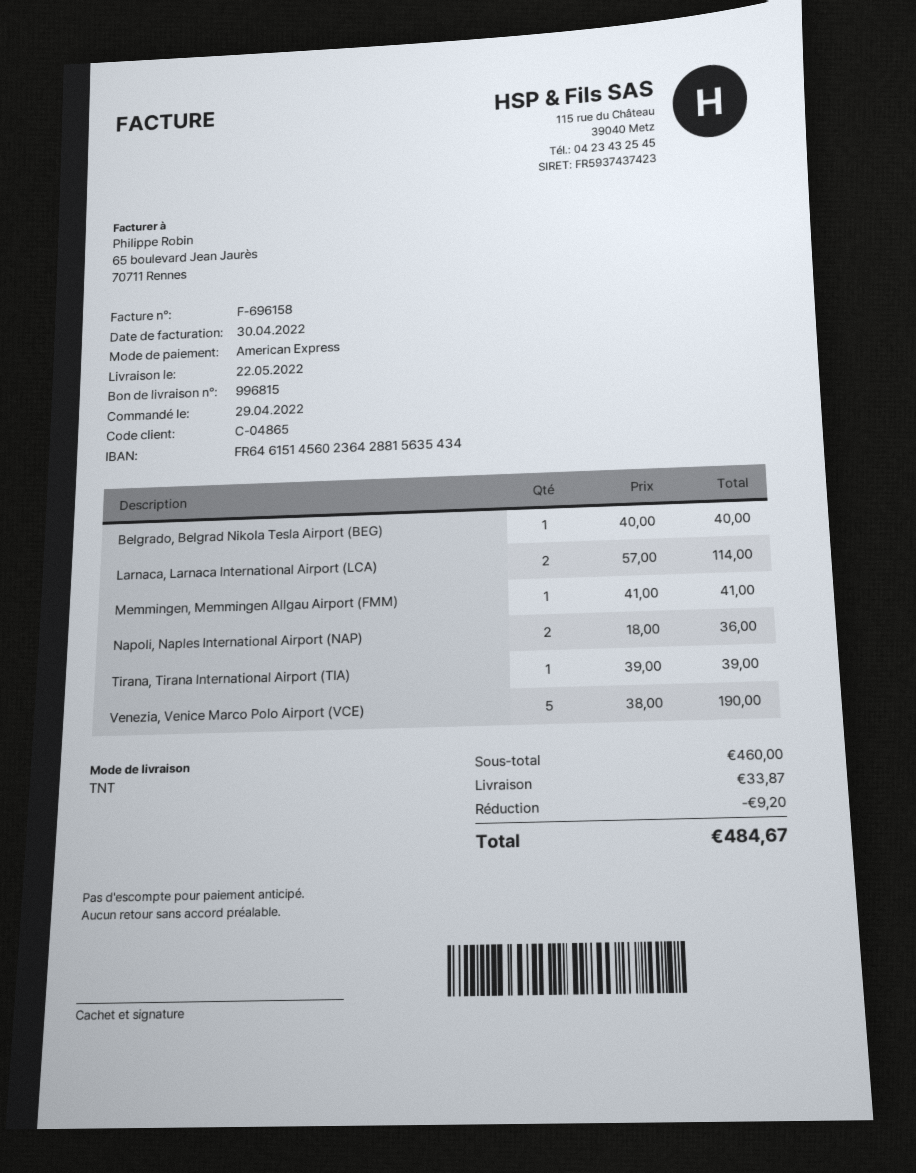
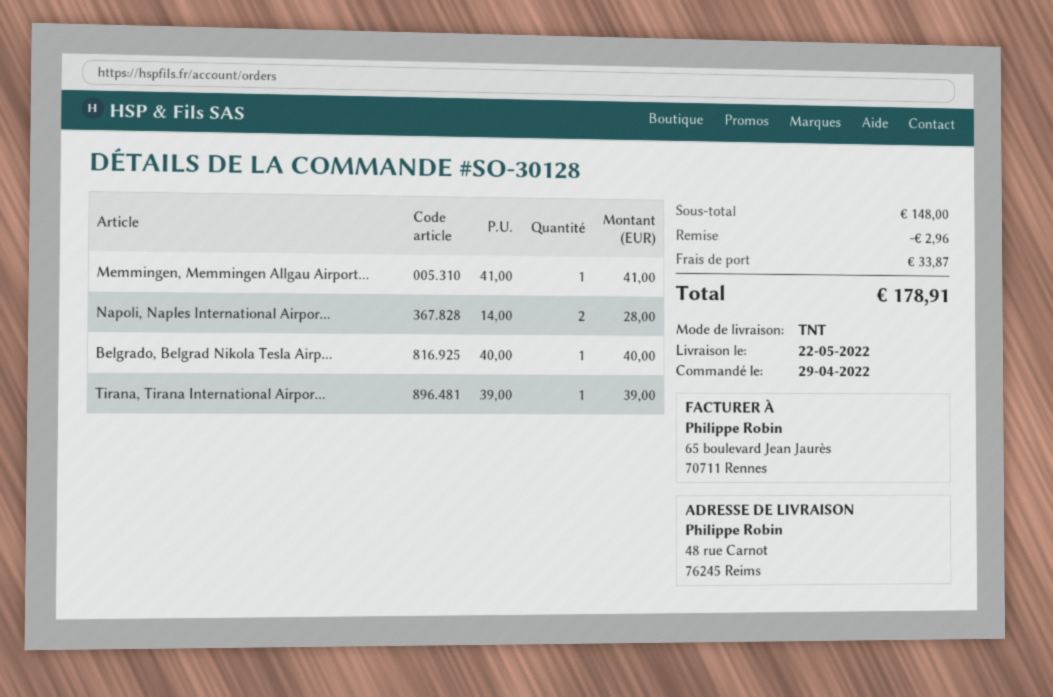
Larnaca, Larnaca International Airport (LCA): 2 x 57.00 = 114.00 -> none
Napoli, Naples International Airport (NAP): 2 x 18.00 = 36.00 -> 2 x 14.00 = 28.00
Venezia, Venice Marco Polo Airport (VCE): 5 x 38.00 = 190.00 -> none
subtotal: 460.00 -> 148.00
discount: 9.20 -> 2.96
total: 484.67 -> 178.91

